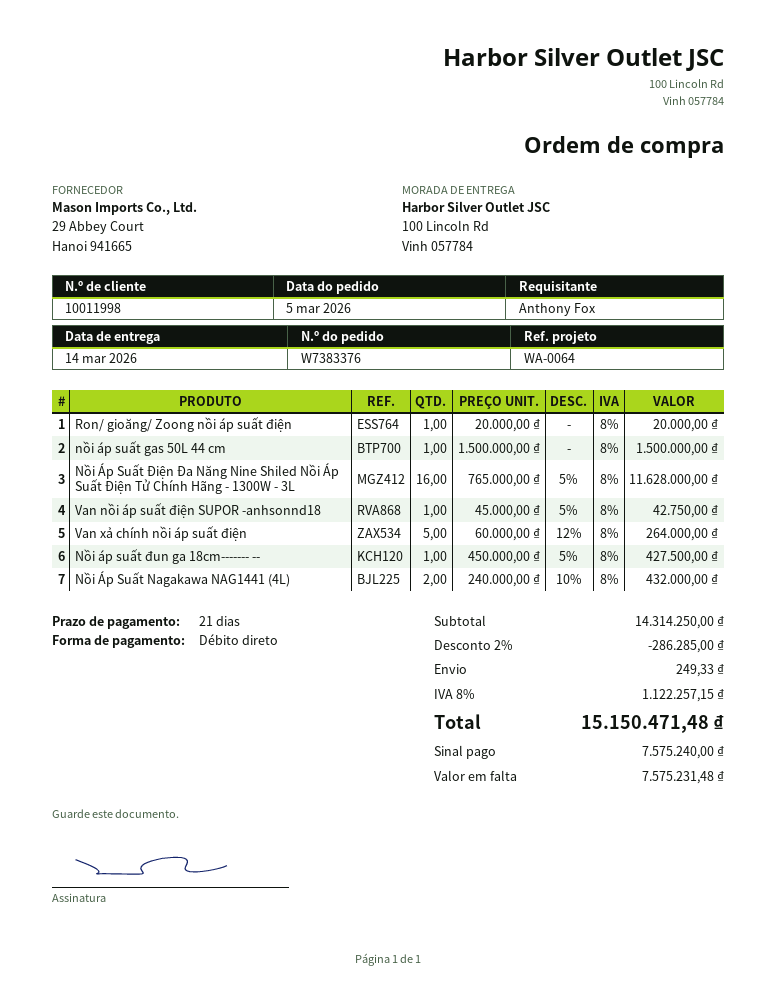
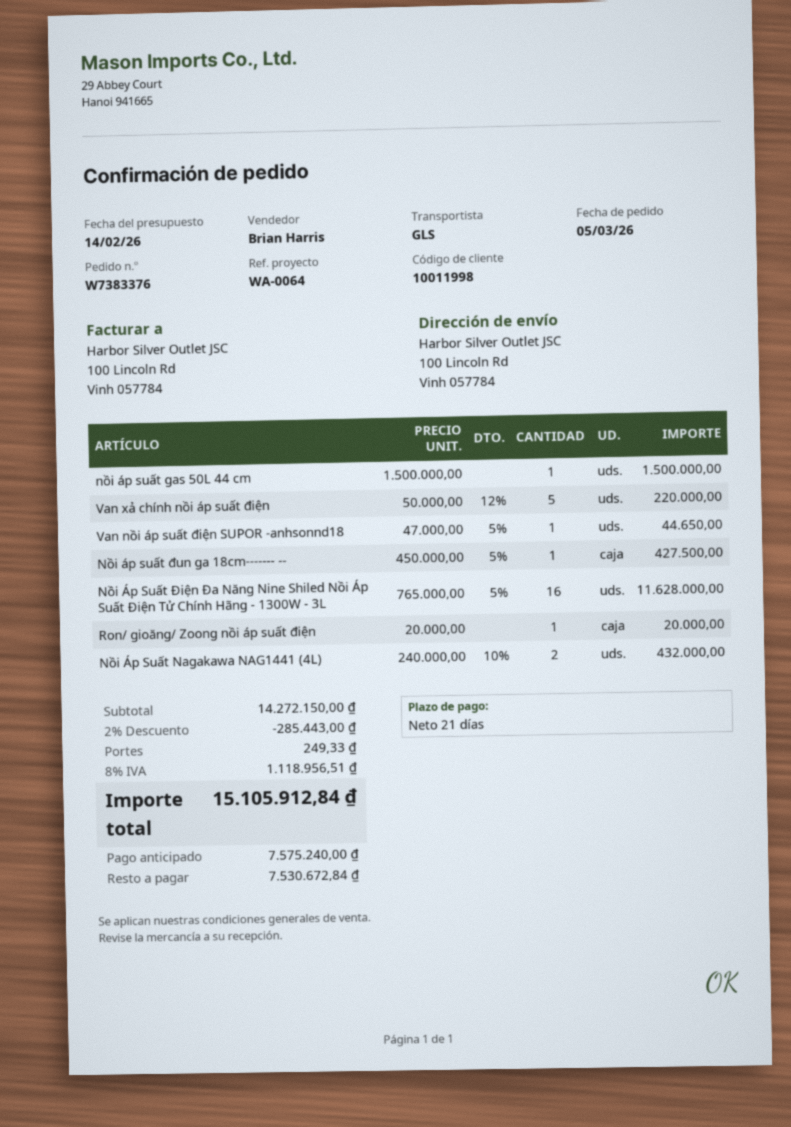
Van nồi áp suất điện SUPOR -anhsonnd18: 1 x 45000.00 - 5% = 42750.00 -> 1 x 47000.00 - 5% = 44650.00
Van xả chính nồi áp suất điện: 5 x 60000.00 - 12% = 264000.00 -> 5 x 50000.00 - 12% = 220000.00
subtotal: 14314250.00 -> 14272150.00
discount: 2% = 286285.00 -> 2% = 285443.00
tax: 8% = 1122257.15 -> 8% = 1118956.51
total: 15150471.48 -> 15105912.84
balance: 7575231.48 -> 7530672.84

